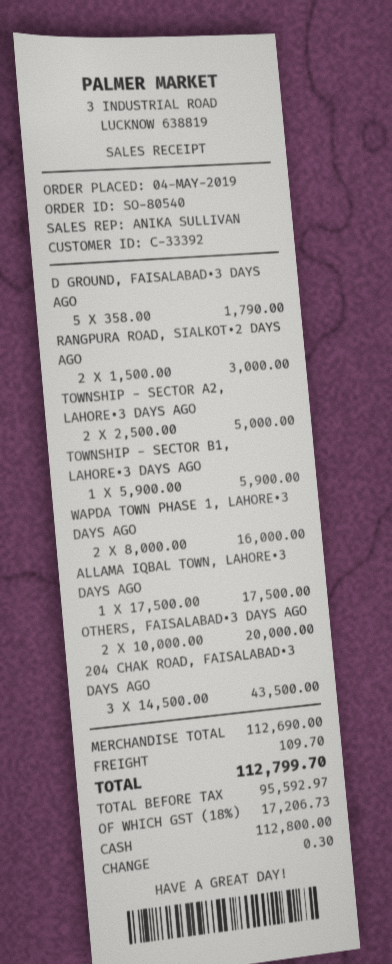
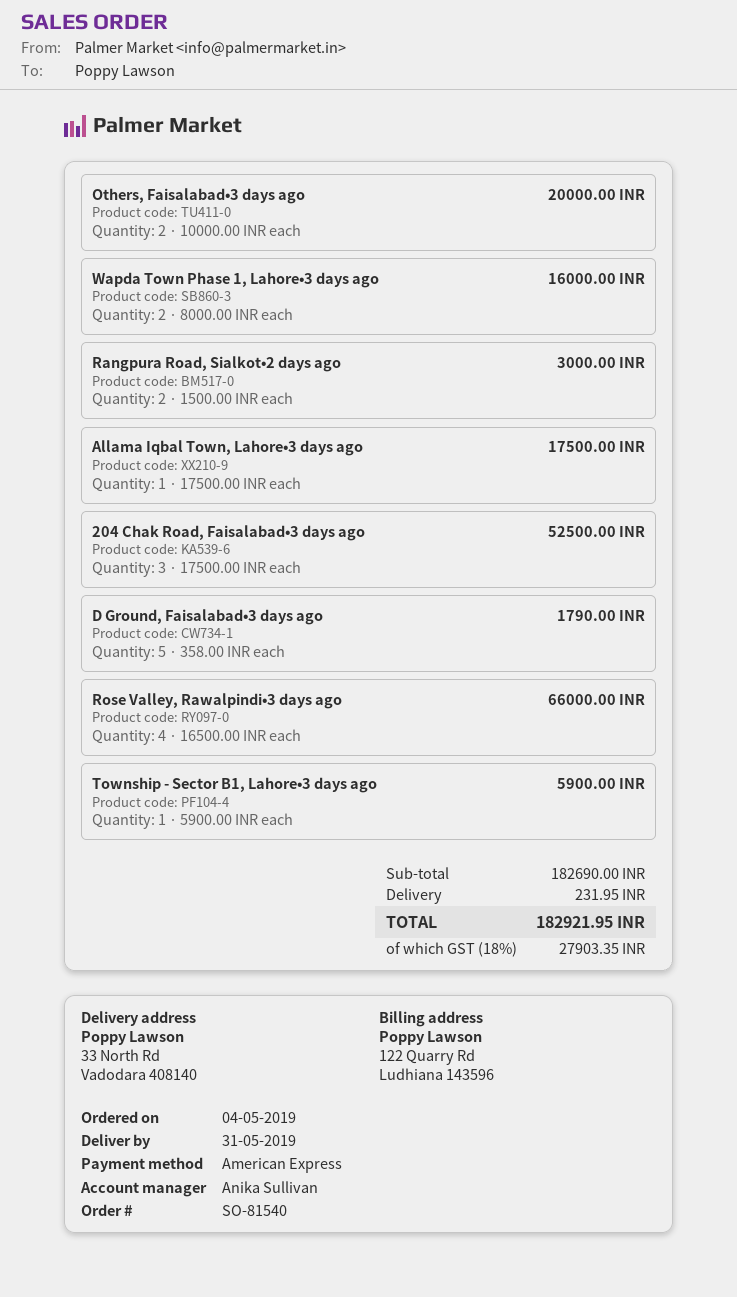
order number: SO-80540 -> SO-81540
payment method: cash -> American Express
TOWNSHIP - SECTOR A2, LAHORE•3 DAYS AGO: 2 x 2500.00 = 5000.00 -> none
204 CHAK ROAD, FAISALABAD•3 DAYS AGO: 3 x 14500.00 = 43500.00 -> 3 x 17500.00 = 52500.00
Rose Valley, Rawalpindi•3 days ago: none -> 4 x 16500.00 = 66000.00
subtotal: 112690.00 -> 182690.00
shipping: 109.70 -> 231.95
tax: 18% = 17206.73 -> 18% = 27903.35
total: 112799.70 -> 182921.95

